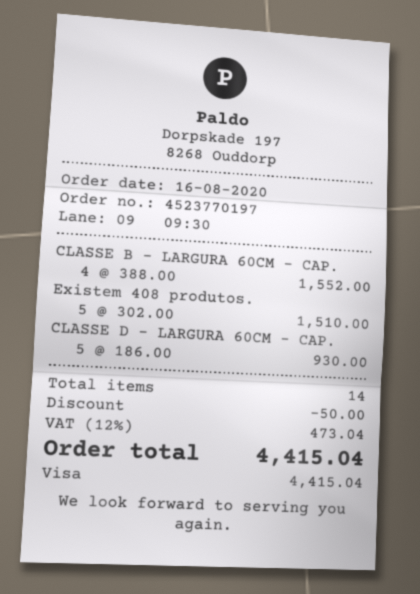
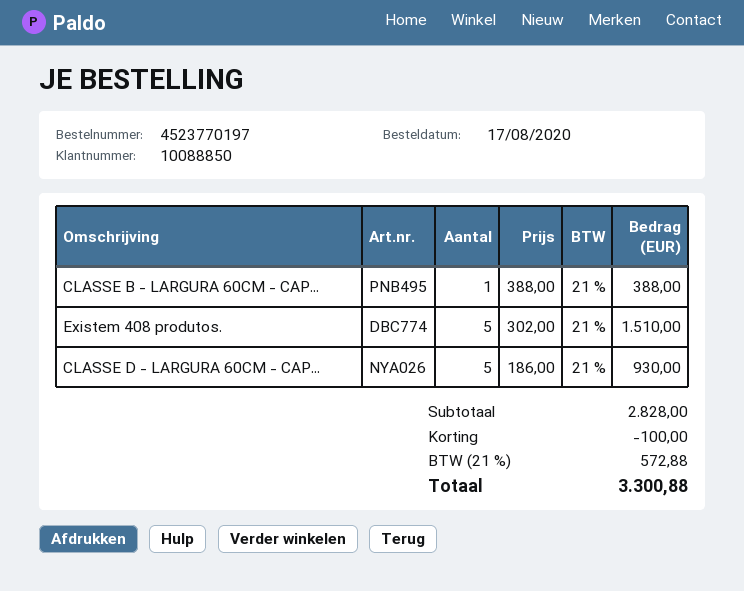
order date: 2020-08-16 -> 2020-08-17
CLASSE B - LARGURA 60CM - CAP.: 4 x 388.00 = 1552.00 -> 1 x 388.00 = 388.00
discount: 50.00 -> 100.00
tax: 12% = 473.04 -> 21% = 572.88
total: 4415.04 -> 3300.88

